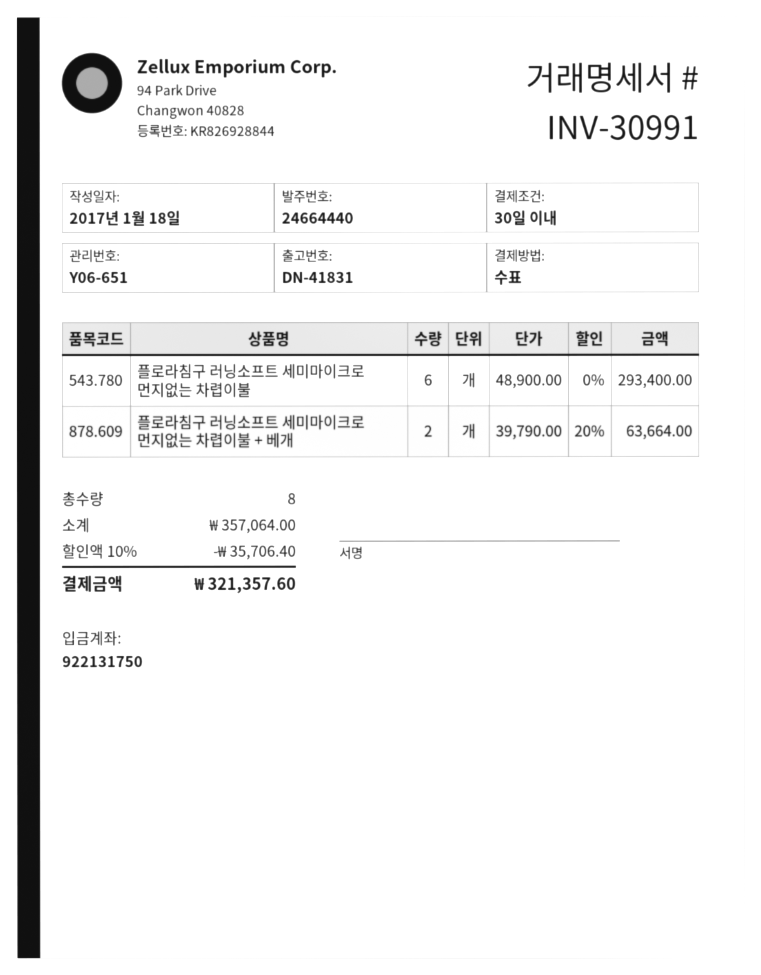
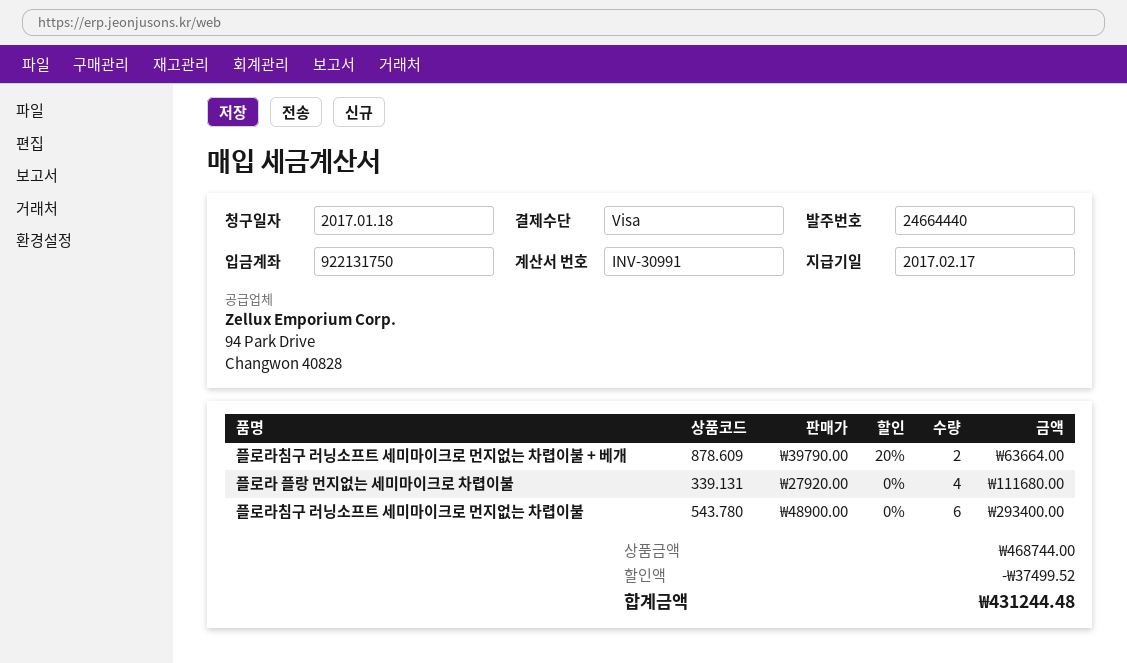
payment method: cheque -> Visa
플로라 플랑 먼지없는 세미마이크로 차렵이불: none -> 4 x 27920.00 = 111680.00
subtotal: 357064.00 -> 468744.00
discount: 35706.40 -> 37499.52
total: 321357.60 -> 431244.48

